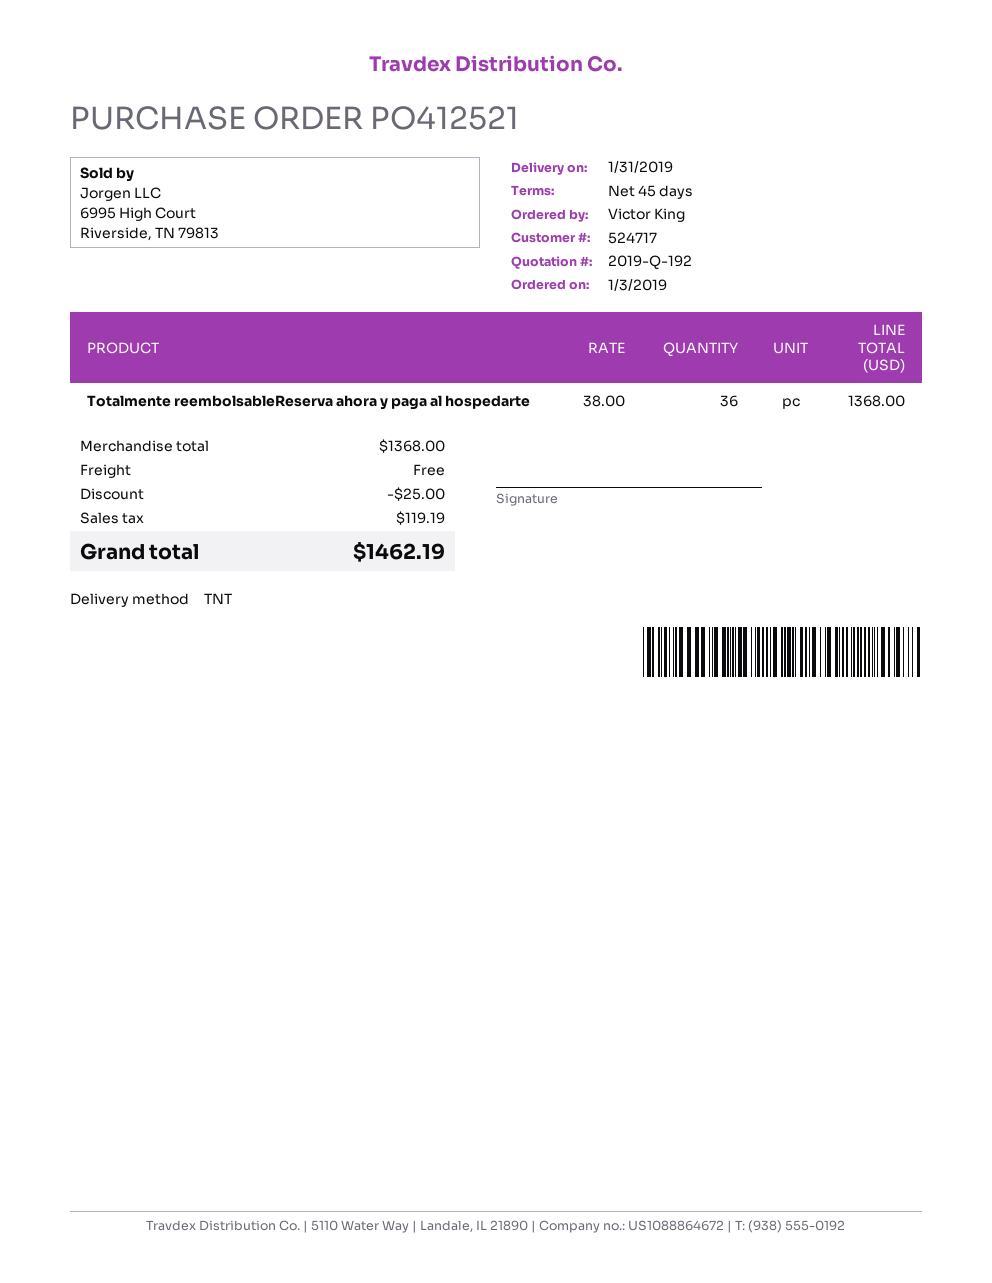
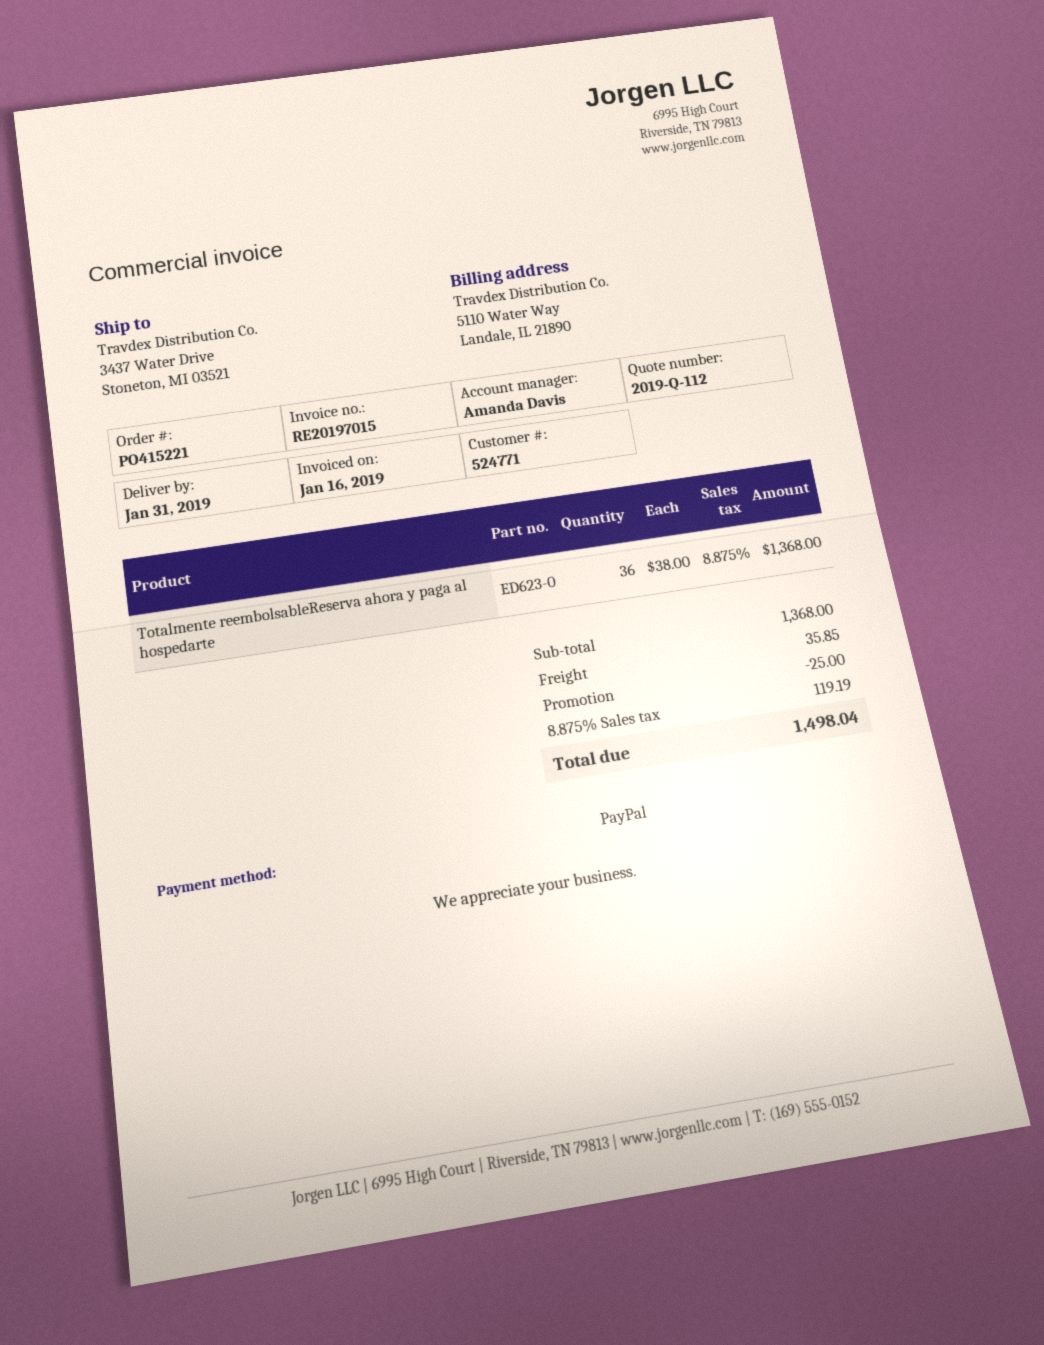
quote number: 2019-Q-192 -> 2019-Q-112
order number: PO412521 -> PO415221
customer number: 524717 -> 524771
shipping: 0.00 -> 35.85
total: 1462.19 -> 1498.04

